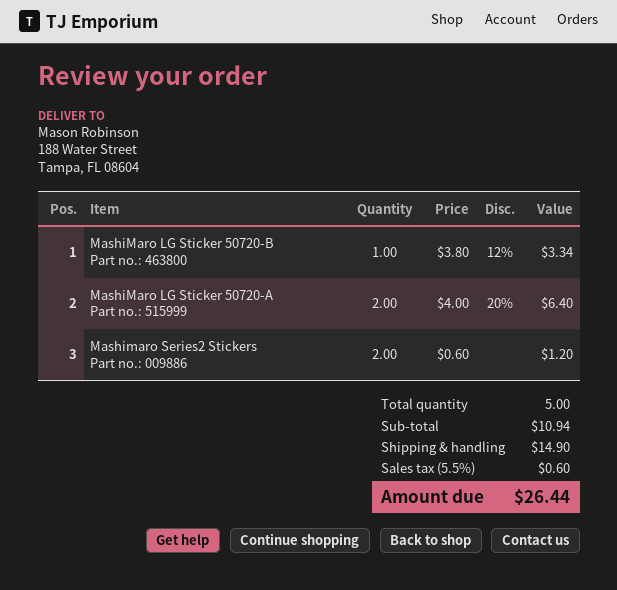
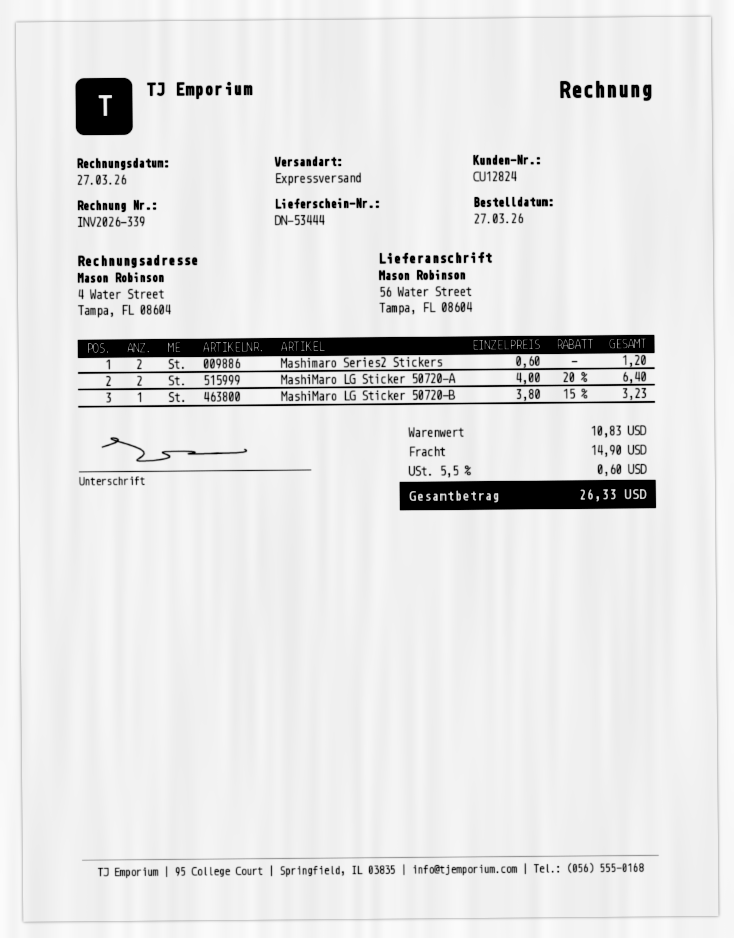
ship to: 188 Water Street, Tampa, FL 08604 -> 56 Water Street, Tampa, FL 08604
MashiMaro LG Sticker 50720-B: 1 x 3.80 - 12% = 3.34 -> 1 x 3.80 - 15% = 3.23
subtotal: 10.94 -> 10.83
total: 26.44 -> 26.33

